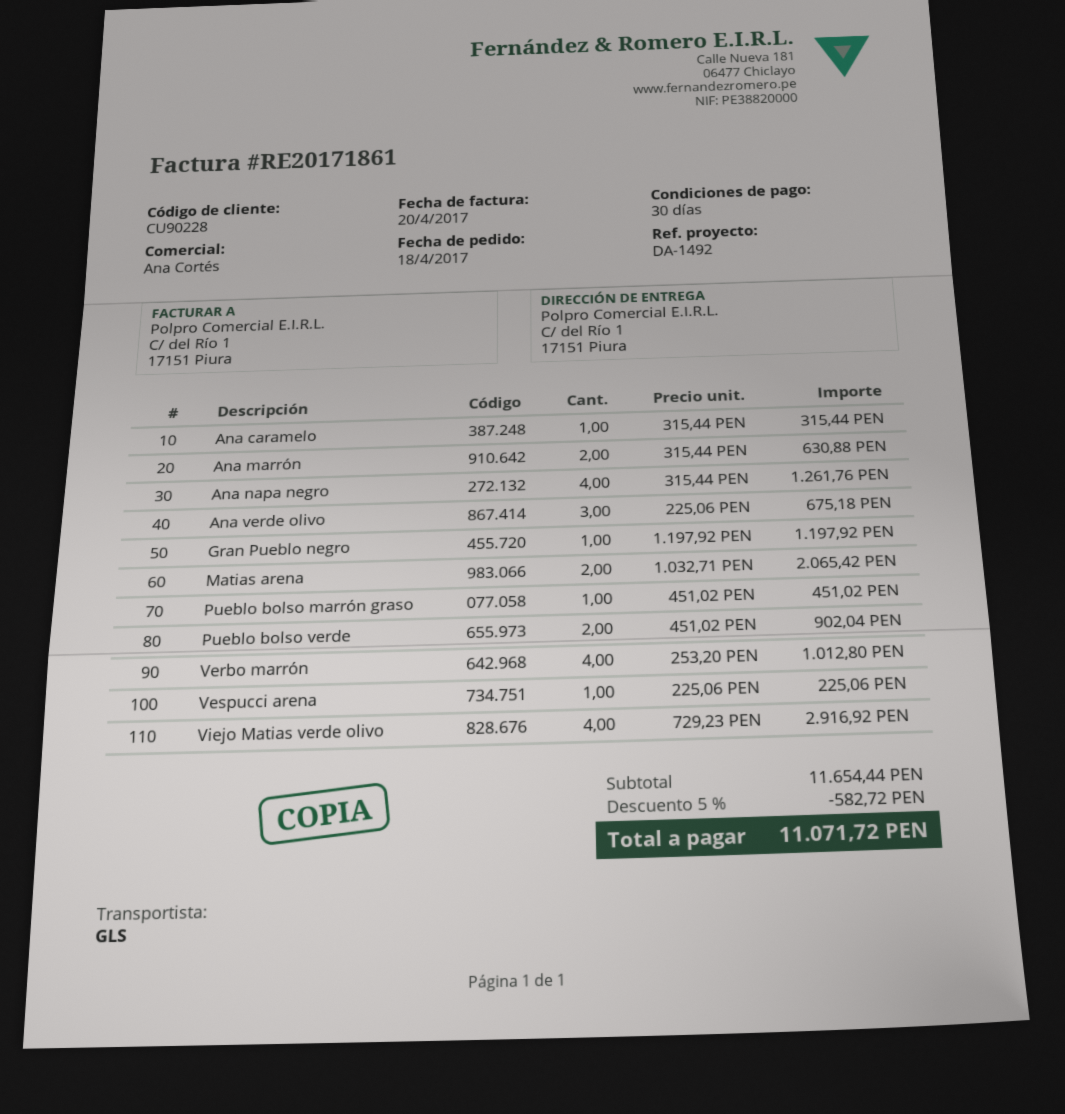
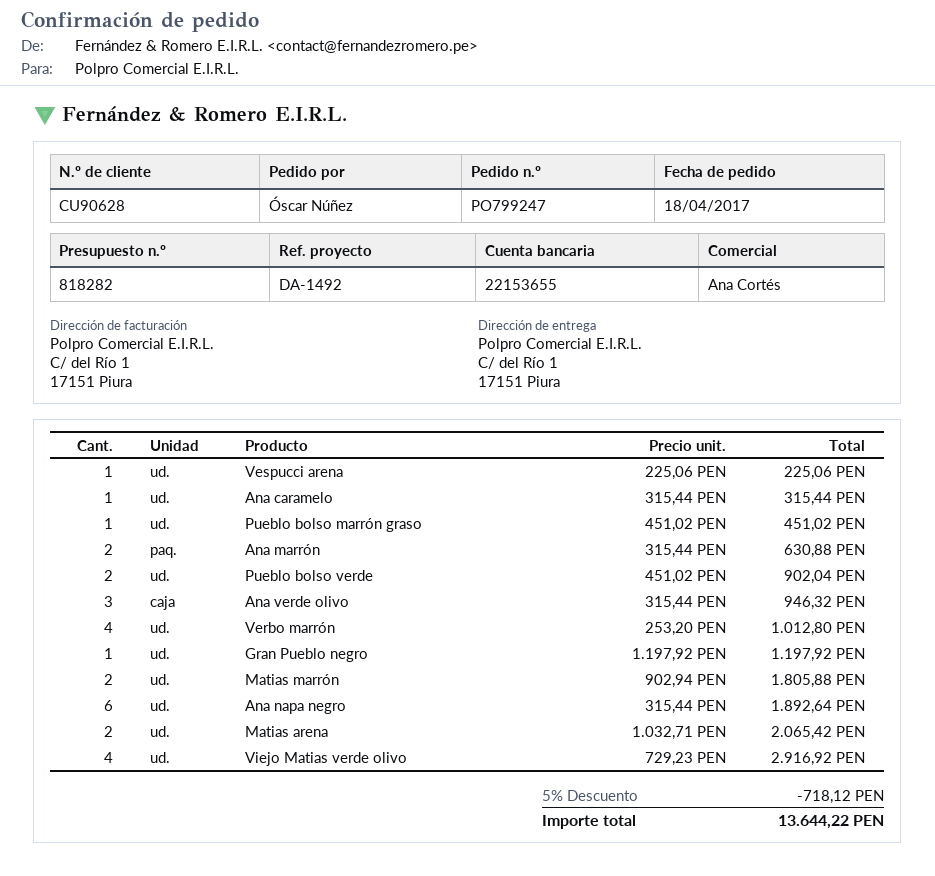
customer number: CU90228 -> CU90628
Ana napa negro: 4 x 315.44 = 1261.76 -> 6 x 315.44 = 1892.64
Ana verde olivo: 3 x 225.06 = 675.18 -> 3 x 315.44 = 946.32
Matias marrón: none -> 2 x 902.94 = 1805.88
discount: 5% = 582.72 -> 5% = 718.12
total: 11071.72 -> 13644.22

